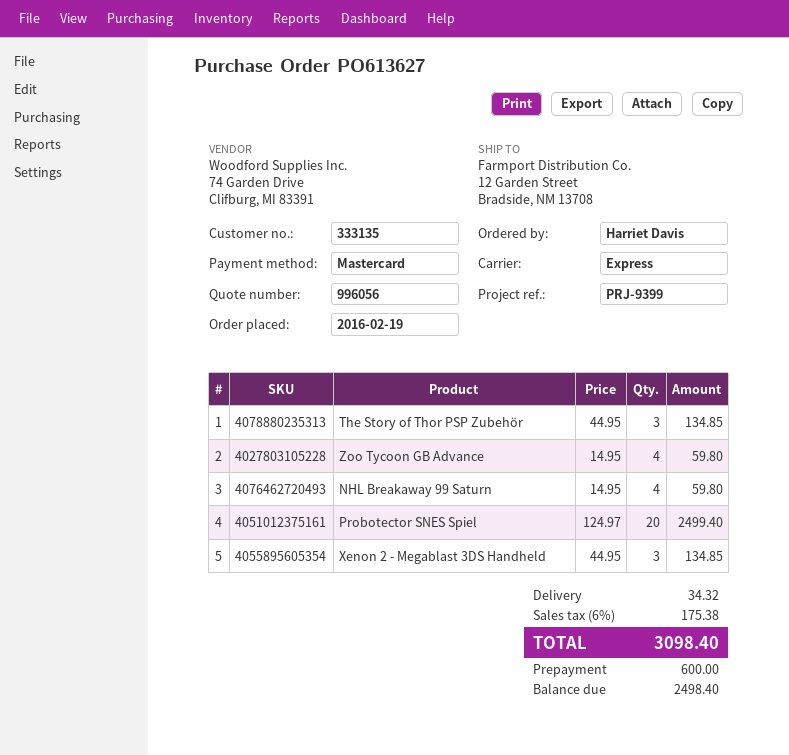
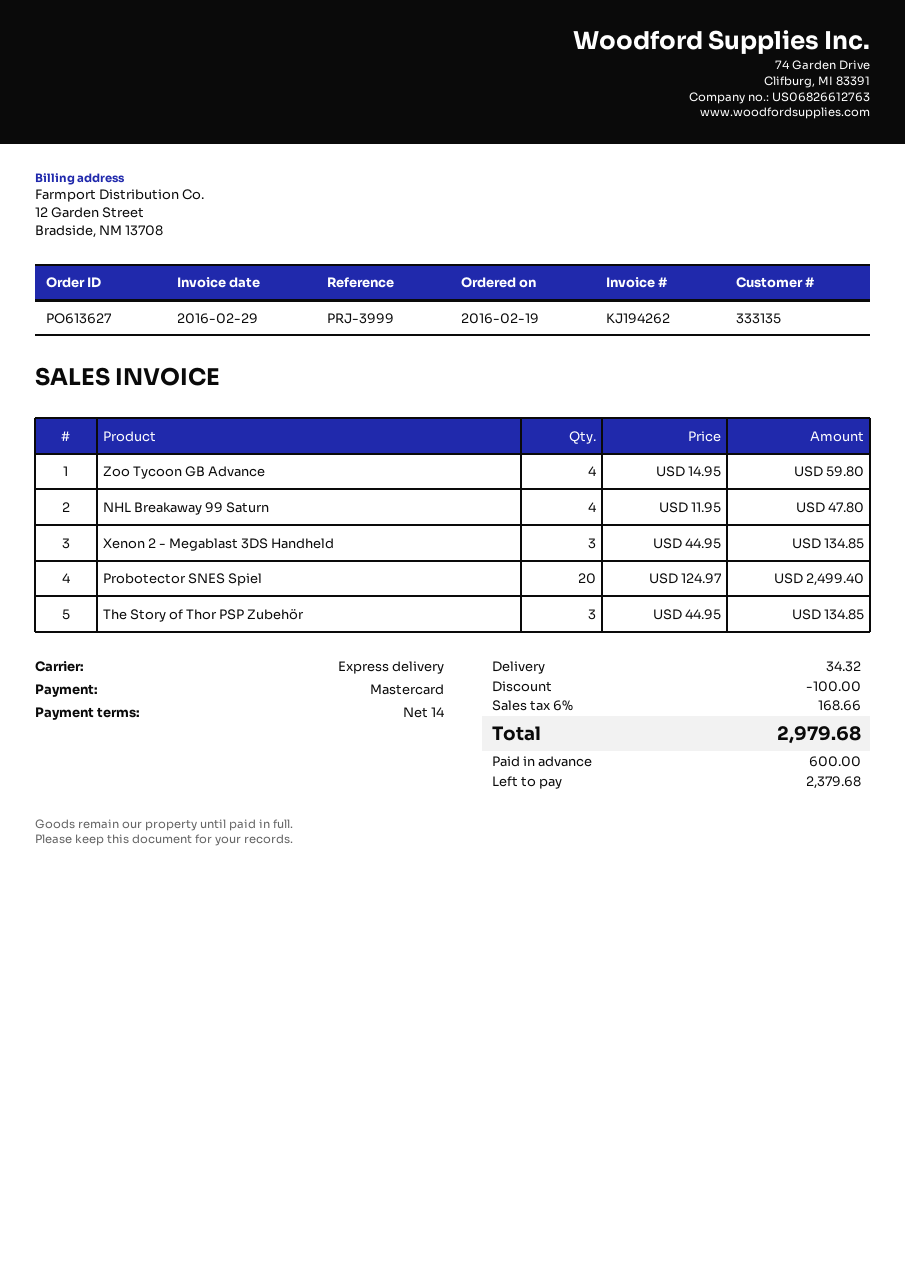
reference: PRJ-9399 -> PRJ-3999
NHL Breakaway 99 Saturn: 4 x 14.95 = 59.80 -> 4 x 11.95 = 47.80
discount: none -> 100.00
tax: 6% = 175.38 -> 6% = 168.66
total: 3098.40 -> 2979.68
balance: 2498.40 -> 2379.68

